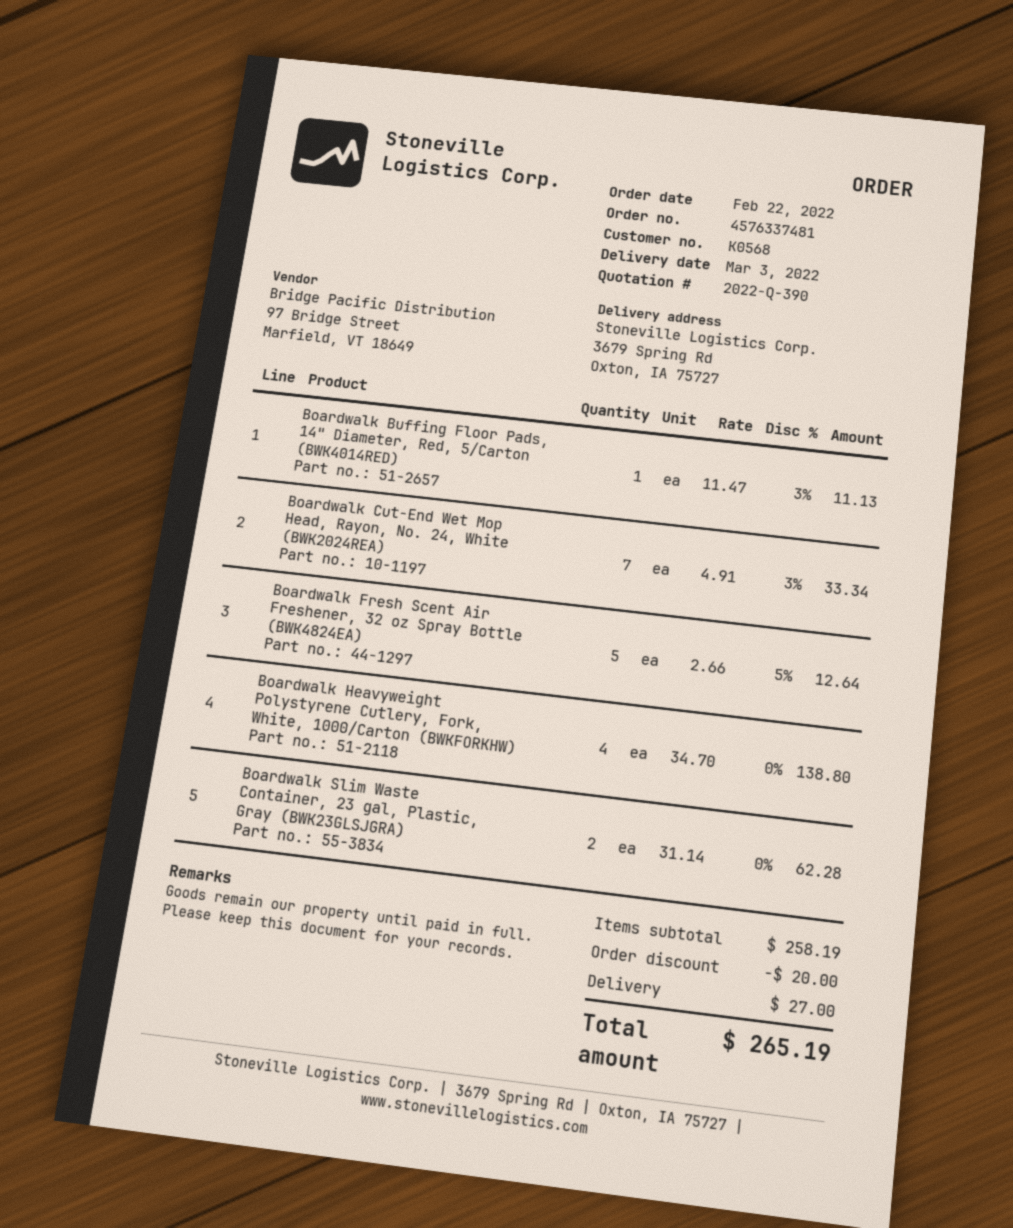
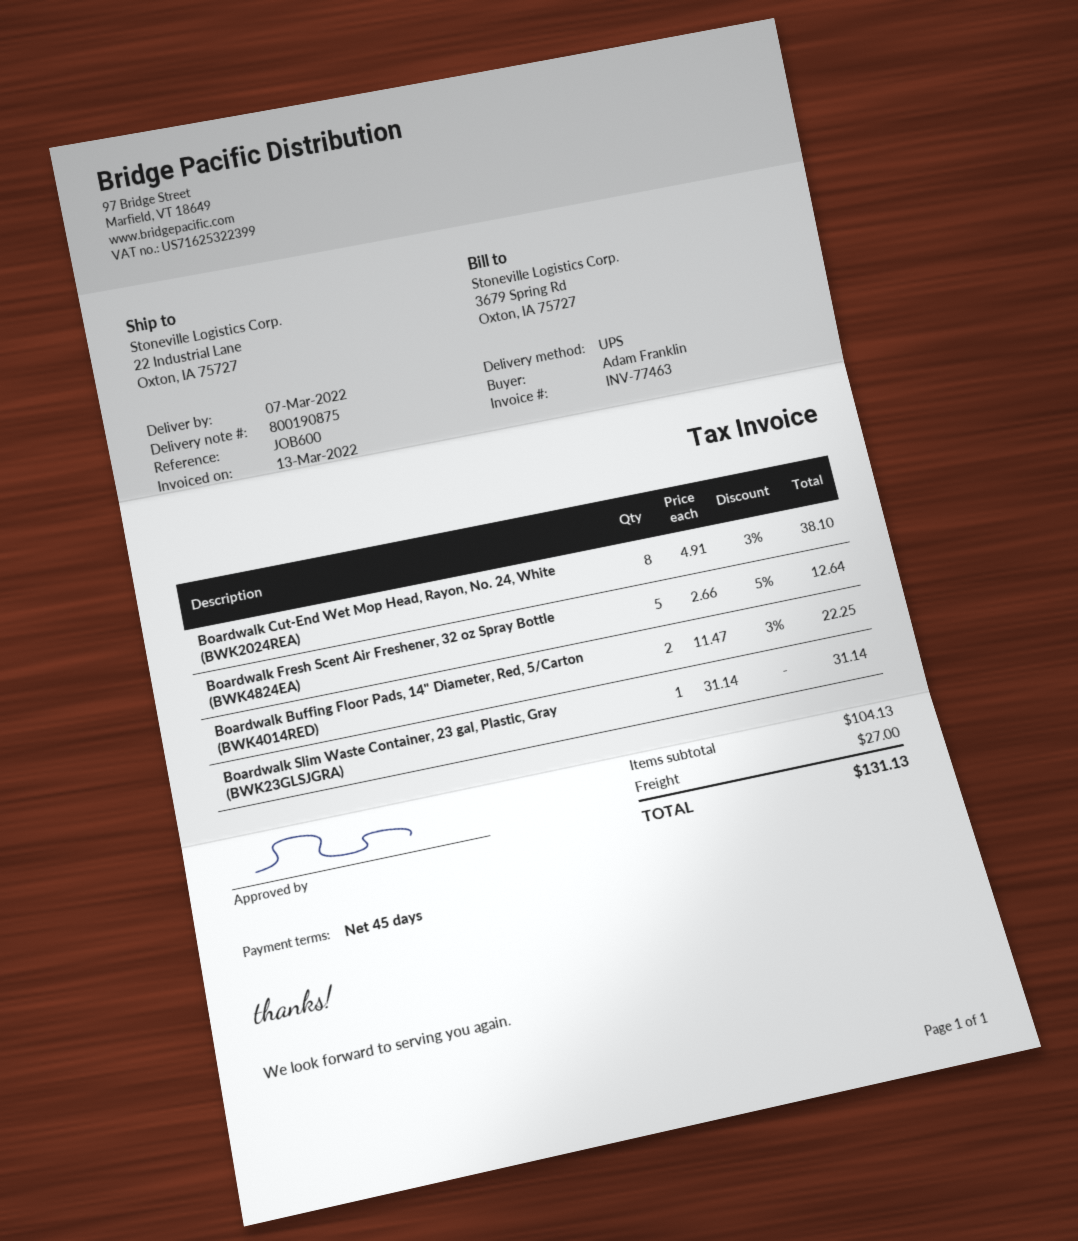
delivery date: 2022-03-03 -> 2022-03-07
ship to: 3679 Spring Rd, Oxton, IA 75727 -> 22 Industrial Lane, Oxton, IA 75727
Boardwalk Buffing Floor Pads, 14" Diameter, Red, 5/Carton (BWK4014RED): 1 x 11.47 - 3% = 11.13 -> 2 x 11.47 - 3% = 22.25
Boardwalk Cut-End Wet Mop Head, Rayon, No. 24, White (BWK2024REA): 7 x 4.91 - 3% = 33.34 -> 8 x 4.91 - 3% = 38.10
Boardwalk Heavyweight Polystyrene Cutlery, Fork, White, 1000/Carton (BWKFORKHW): 4 x 34.70 = 138.80 -> none
Boardwalk Slim Waste Container, 23 gal, Plastic, Gray (BWK23GLSJGRA): 2 x 31.14 = 62.28 -> 1 x 31.14 = 31.14
subtotal: 258.19 -> 104.13
discount: 20.00 -> none
total: 265.19 -> 131.13

